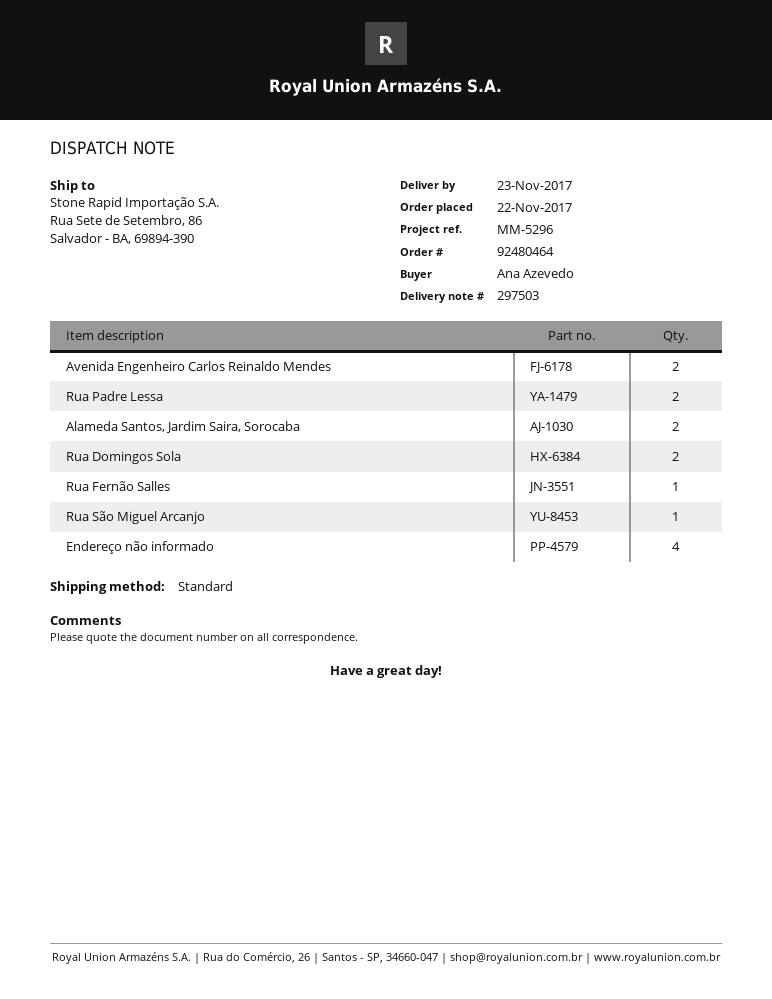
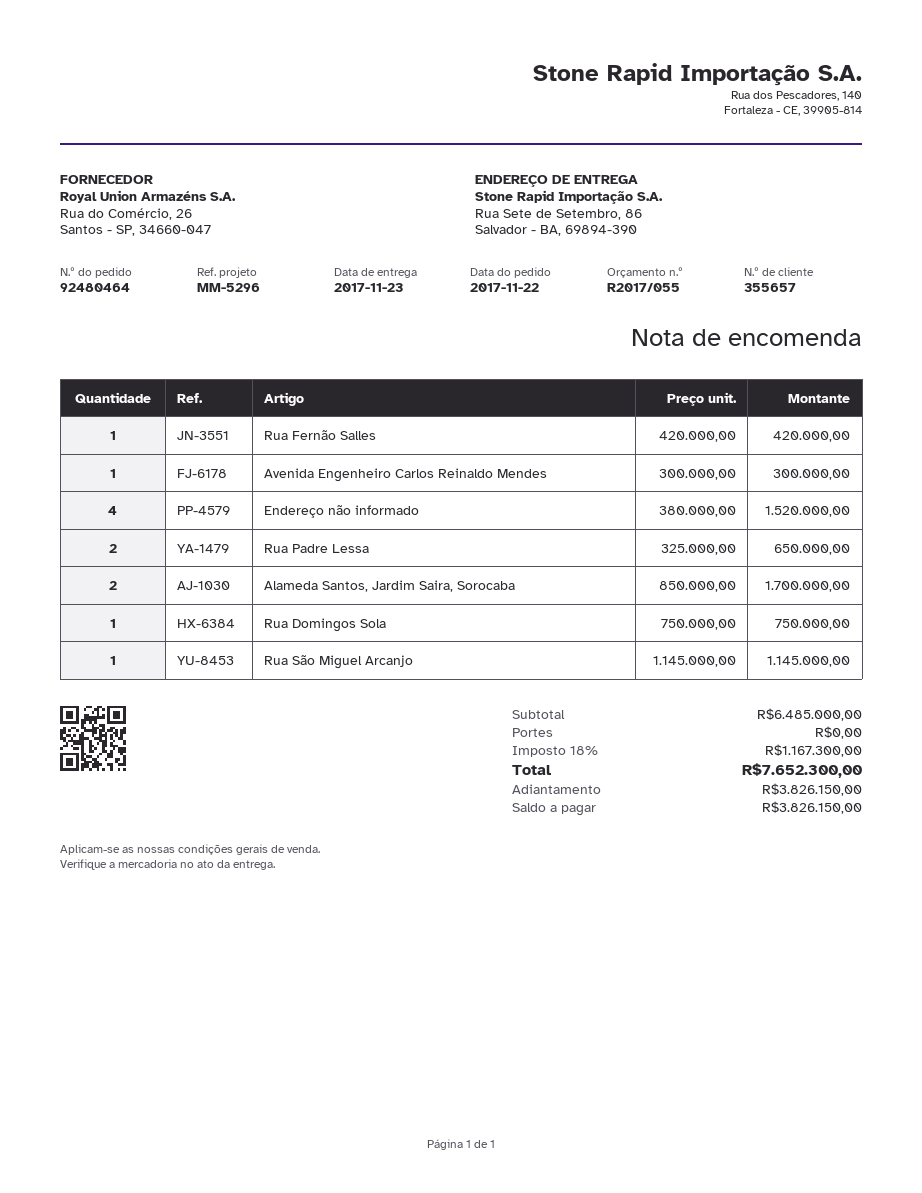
Avenida Engenheiro Carlos Reinaldo Mendes: 2 -> 1
Rua Domingos Sola: 2 -> 1

